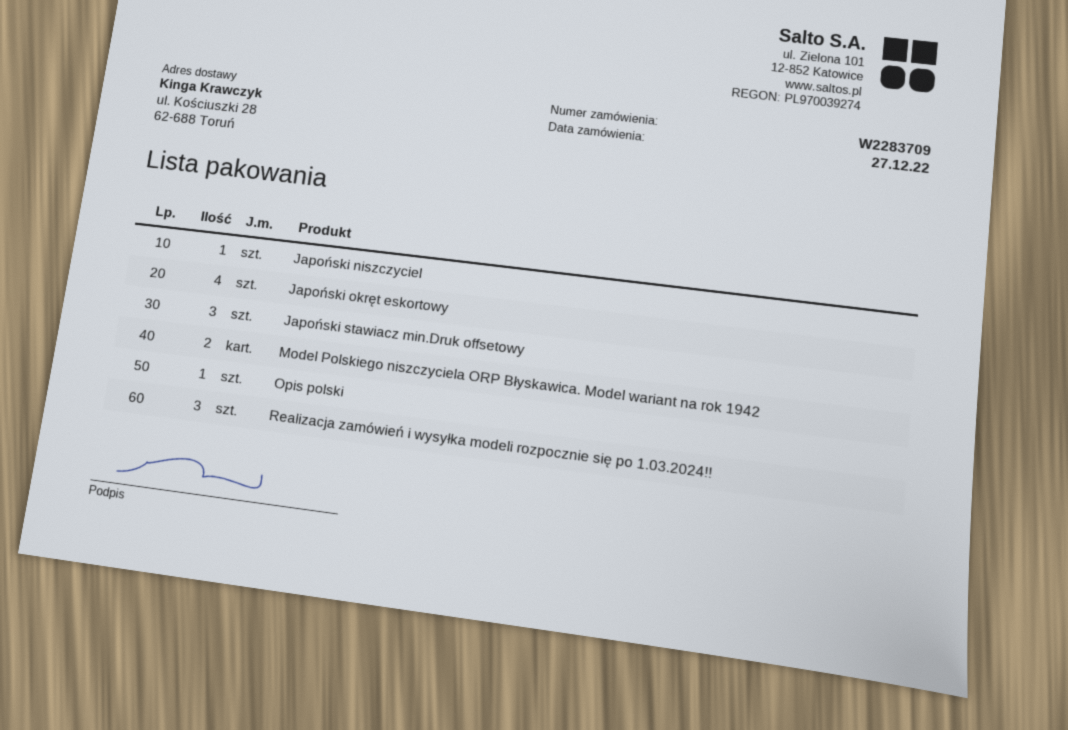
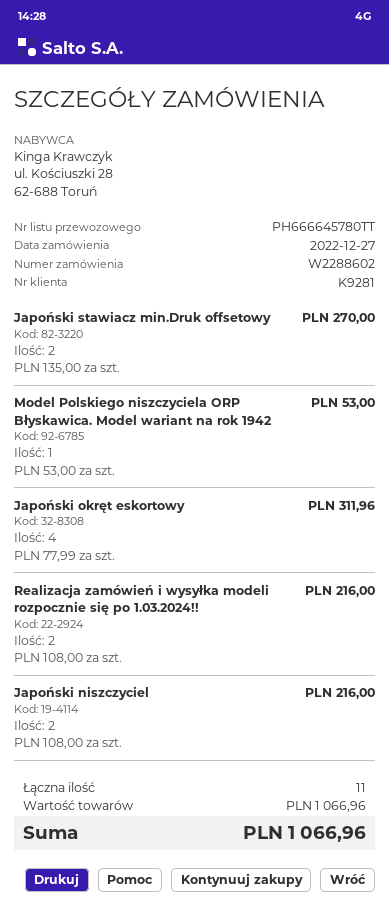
order number: W2283709 -> W2288602
Japoński niszczyciel: 1 -> 2
Japoński stawiacz min.Druk offsetowy: 3 -> 2
Model Polskiego niszczyciela ORP Błyskawica. Model wariant na rok 1942: 2 -> 1
Opis polski: 1 -> none
Realizacja zamówień i wysyłka modeli rozpocznie się po 1.03.2024!!: 3 -> 2

